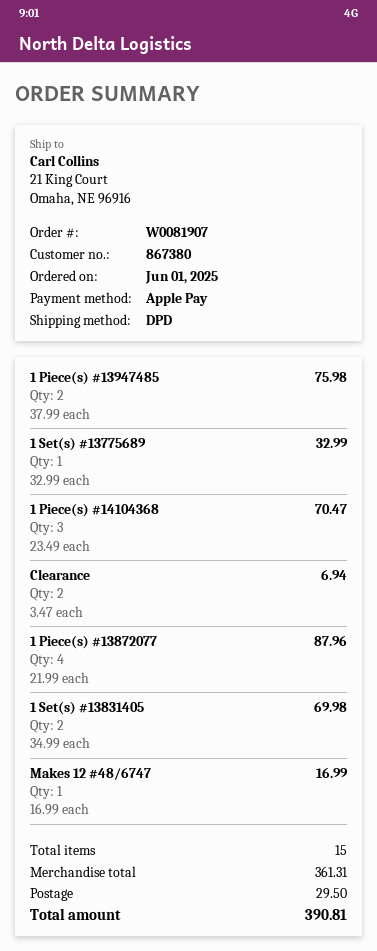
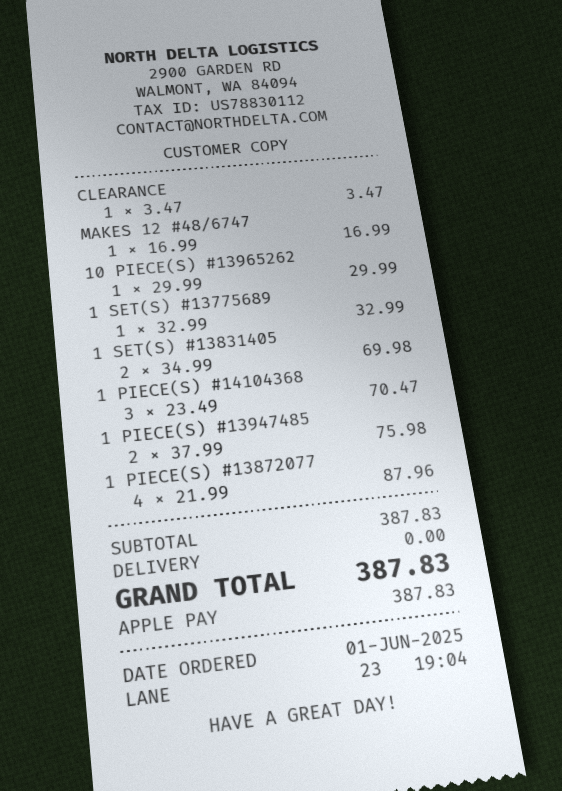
Clearance: 2 x 3.47 = 6.94 -> 1 x 3.47 = 3.47
10 PIECE(S) #13965262: none -> 1 x 29.99 = 29.99
subtotal: 361.31 -> 387.83
shipping: 29.50 -> 0.00
total: 390.81 -> 387.83

